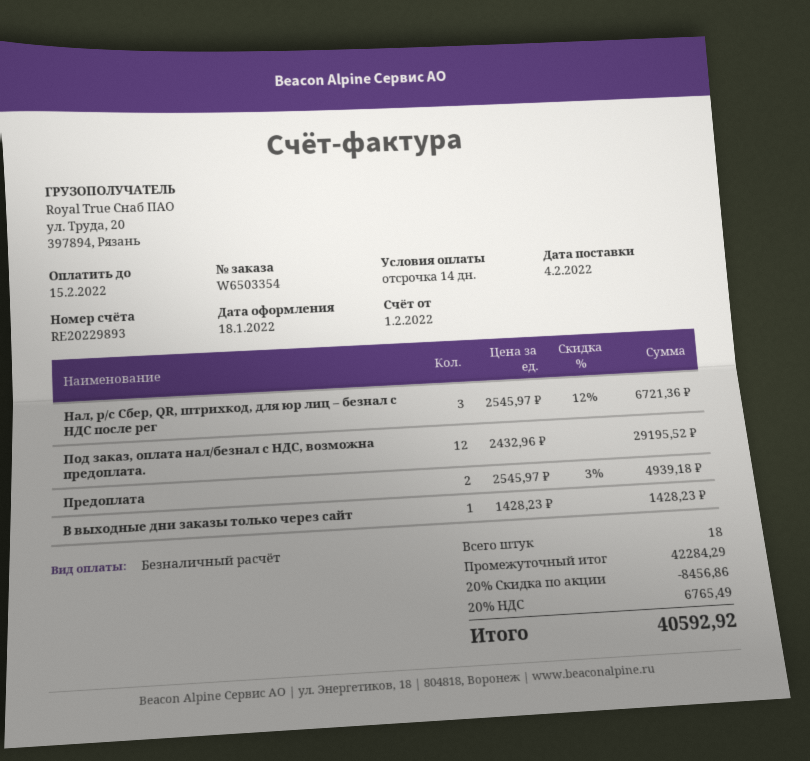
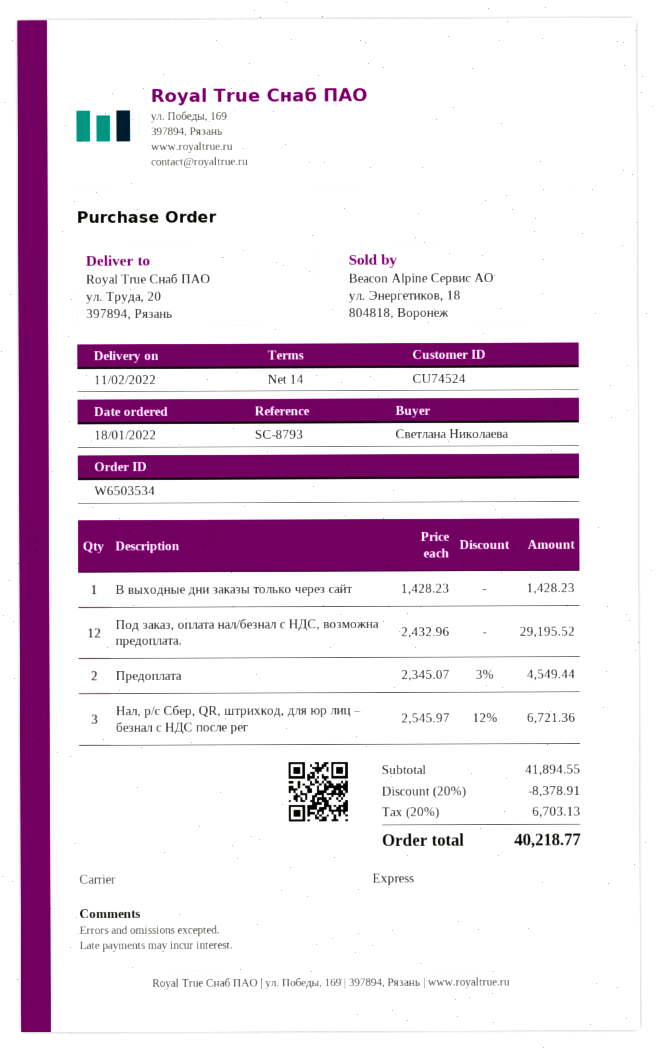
order number: W6503354 -> W6503534
delivery date: 2022-02-04 -> 2022-02-11
Предоплата: 2 x 2545.97 - 3% = 4939.18 -> 2 x 2345.07 - 3% = 4549.44
subtotal: 42284.29 -> 41894.55
discount: 20% = 8456.86 -> 20% = 8378.91
tax: 20% = 6765.49 -> 20% = 6703.13
total: 40592.92 -> 40218.77

